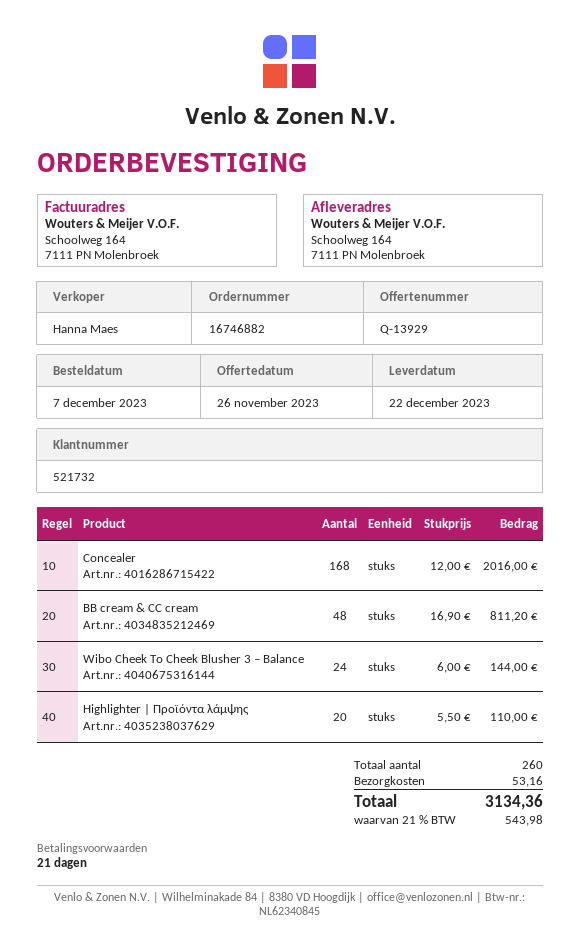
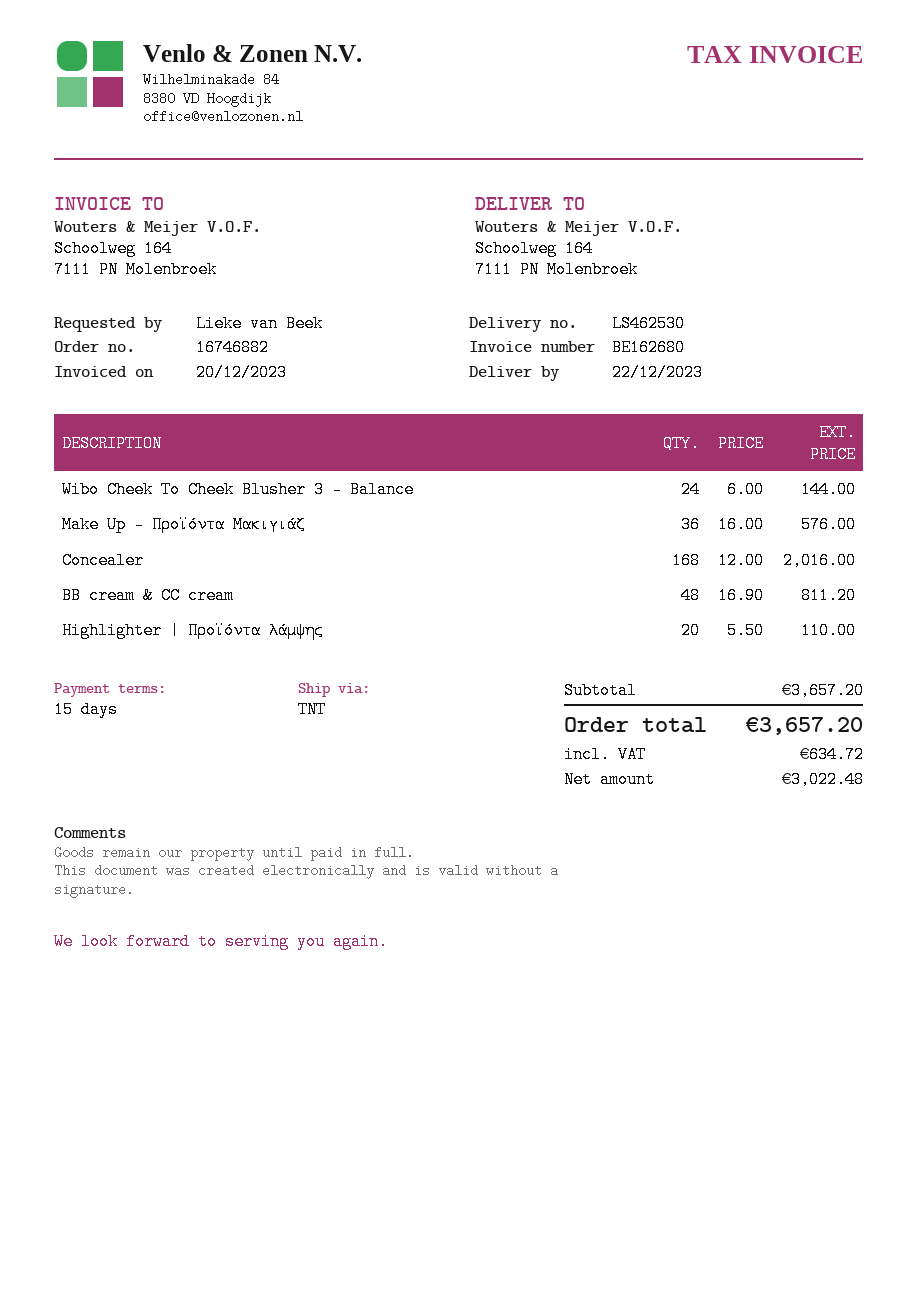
payment terms: 21 days -> 15 days
Make Up - Προϊόντα Μακιγιάζ: none -> 36 x 16.00 = 576.00
shipping: 53.16 -> none
tax: 543.98 -> 634.72
total: 3134.36 -> 3657.20

